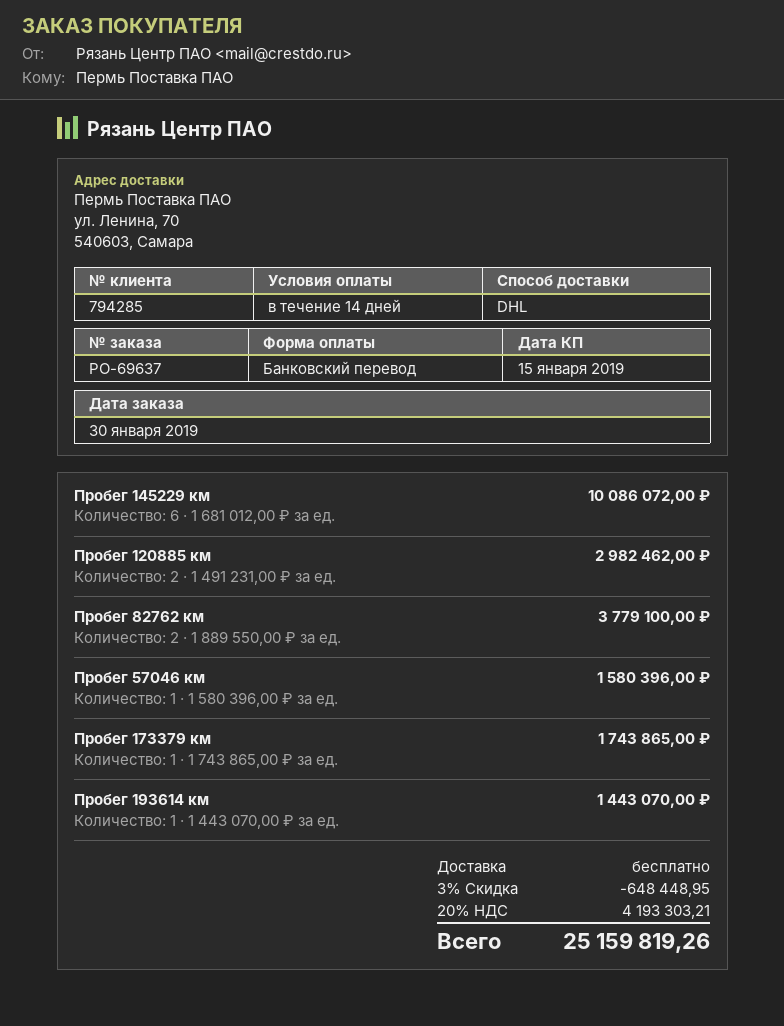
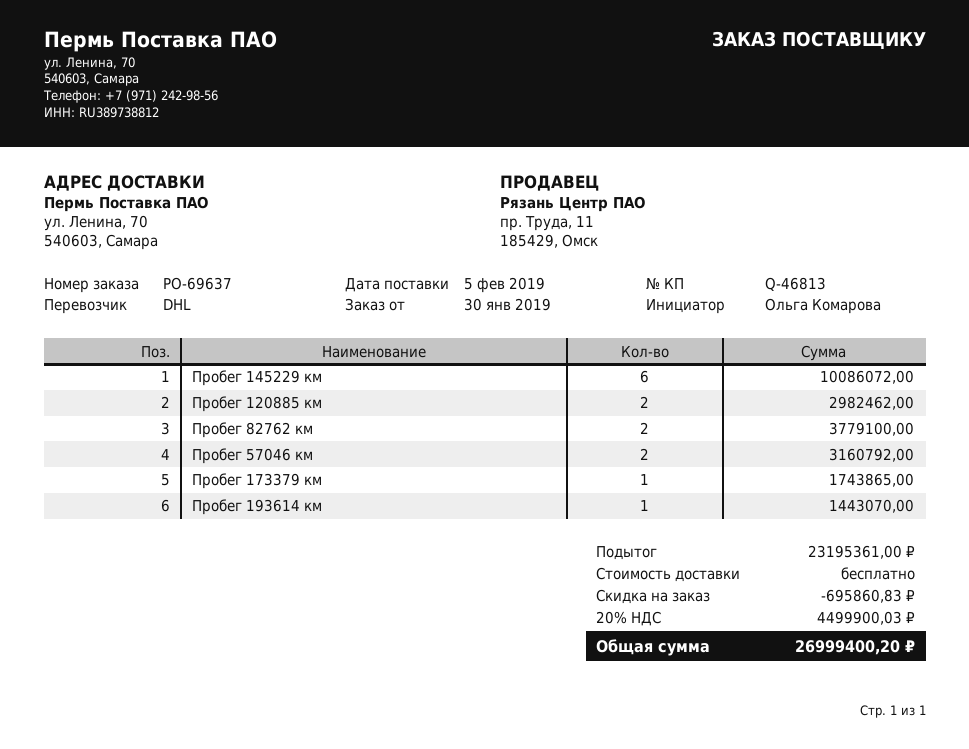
Пробег 57046 км: 1 for 1580396.00 -> 2 for 3160792.00
discount: 648448.95 -> 695860.83
tax: 20% = 4193303.21 -> 20% = 4499900.03
total: 25159819.26 -> 26999400.20

